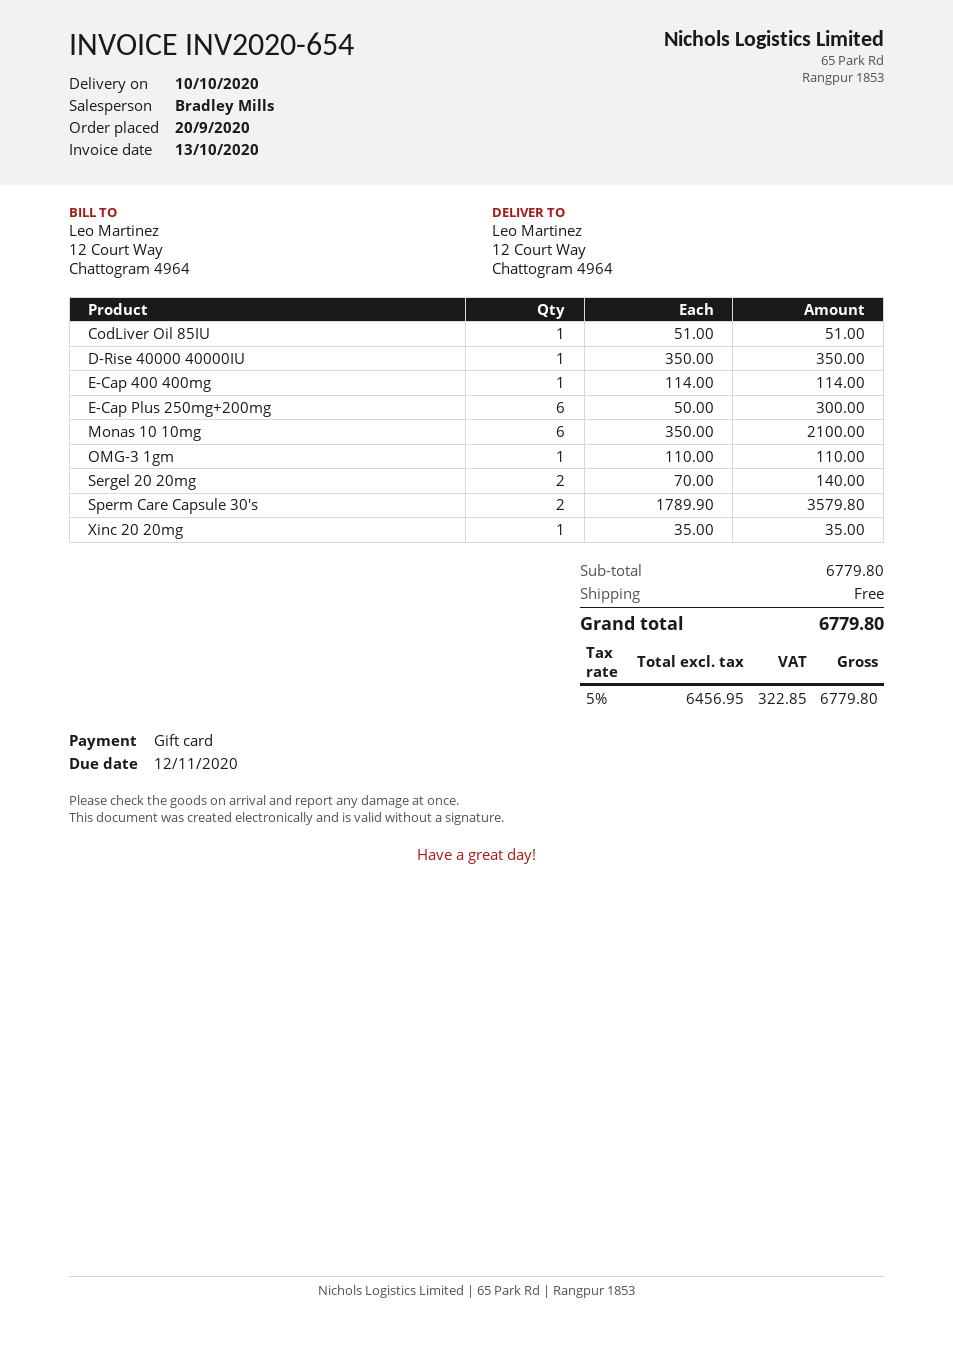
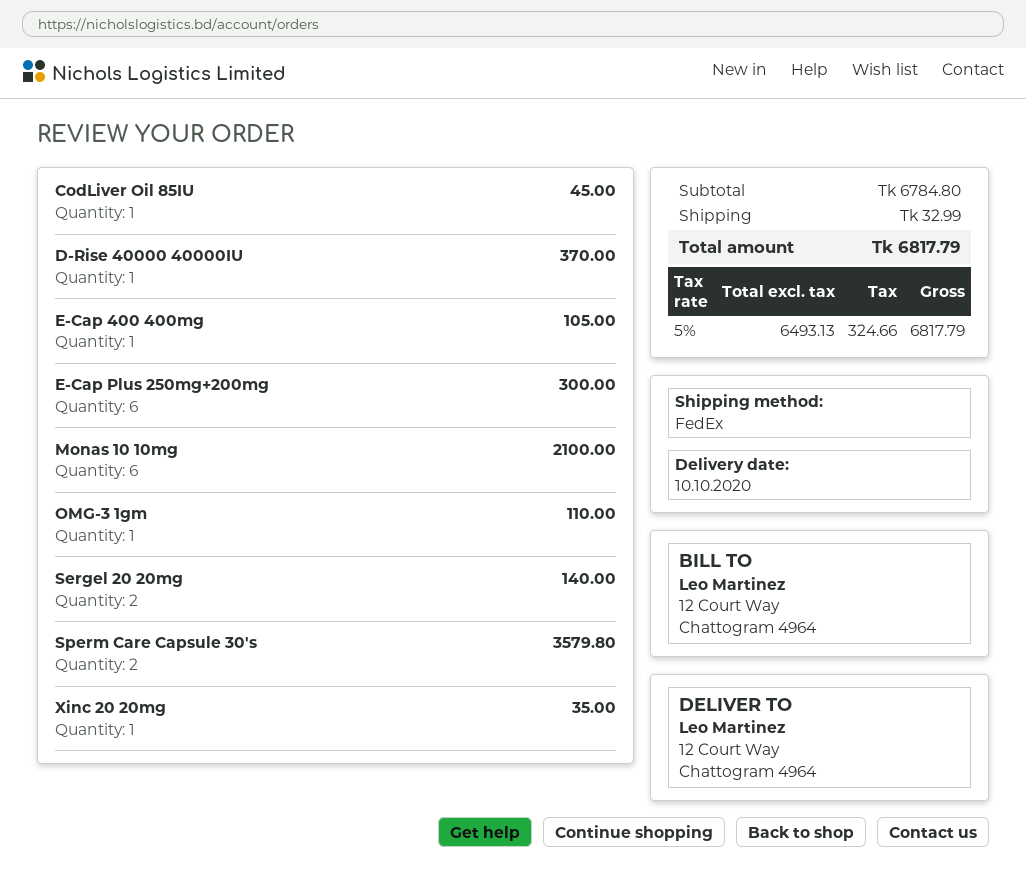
CodLiver Oil 85IU: 1 for 51.00 -> 1 for 45.00
D-Rise 40000 40000IU: 1 for 350.00 -> 1 for 370.00
E-Cap 400 400mg: 1 for 114.00 -> 1 for 105.00
subtotal: 6779.80 -> 6784.80
shipping: 0.00 -> 32.99
net: 6456.95 -> 6493.13
tax: 5% = 322.85 -> 5% = 324.66
total: 6779.80 -> 6817.79

